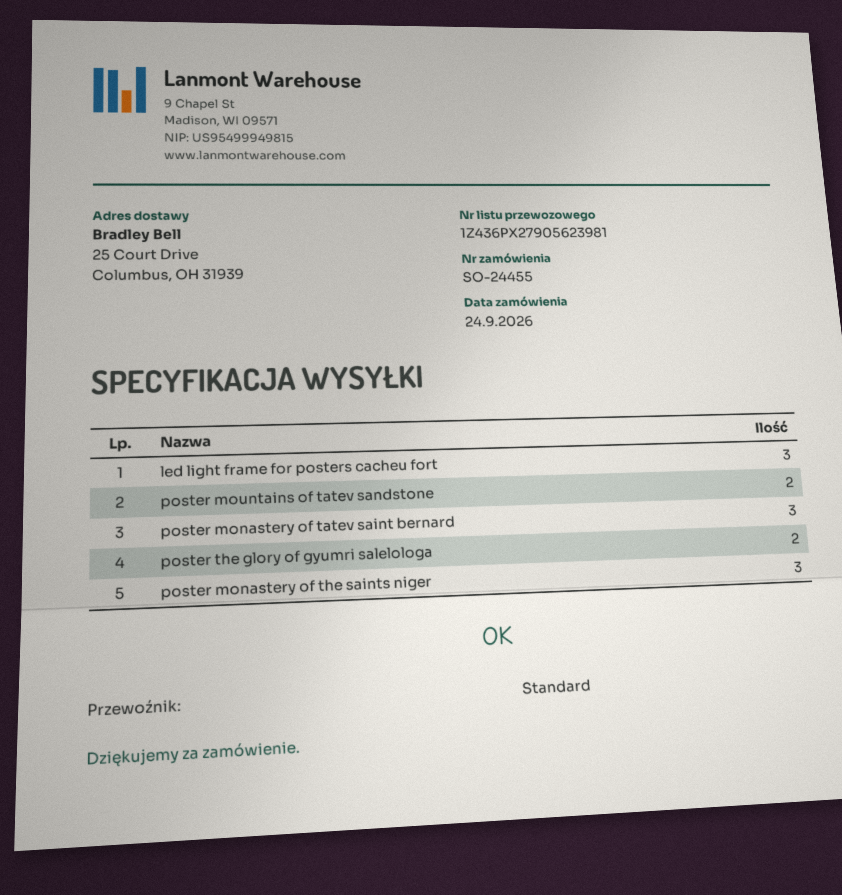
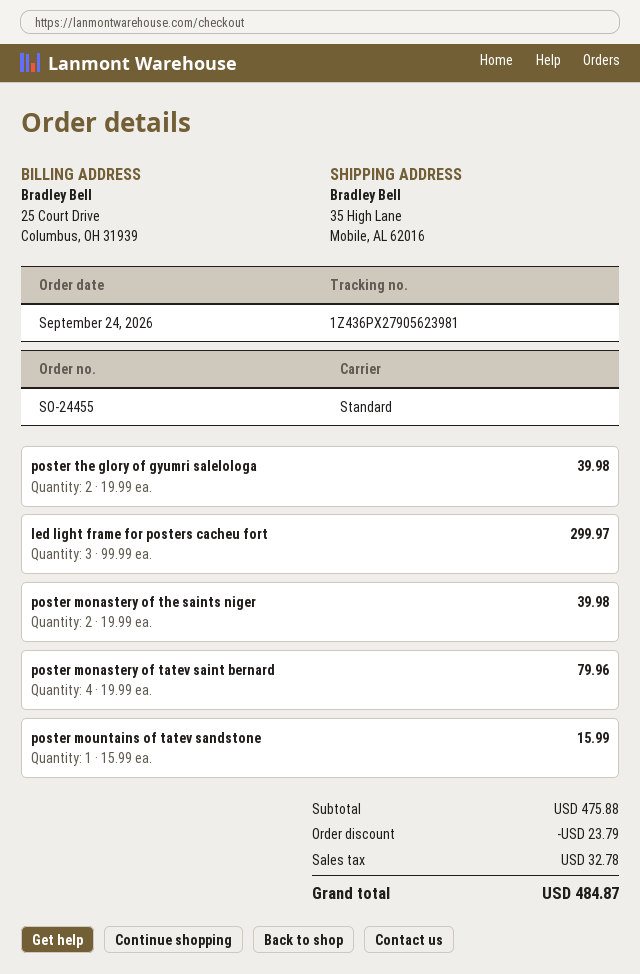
ship to: 25 Court Drive, Columbus, OH 31939 -> 35 High Lane, Mobile, AL 62016
poster mountains of tatev sandstone: 2 -> 1
poster monastery of tatev saint bernard: 3 -> 4
poster monastery of the saints niger: 3 -> 2

